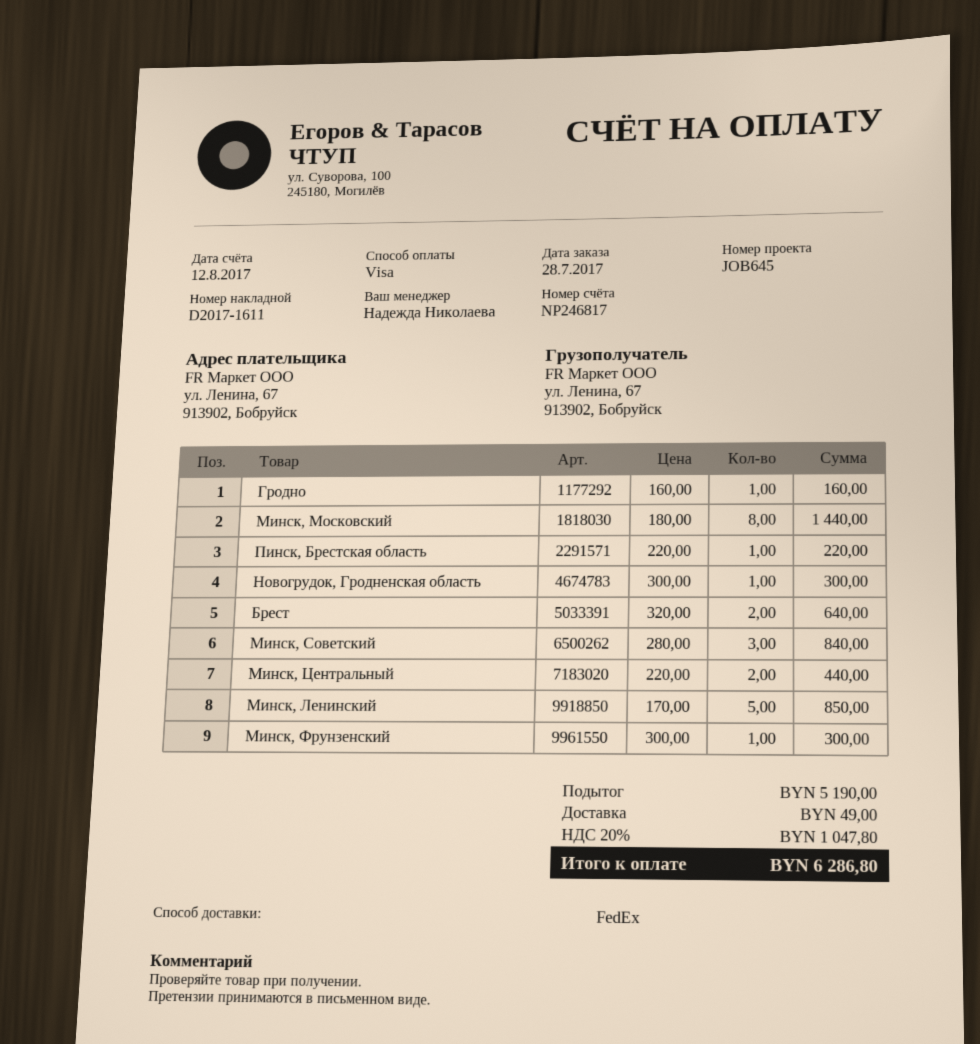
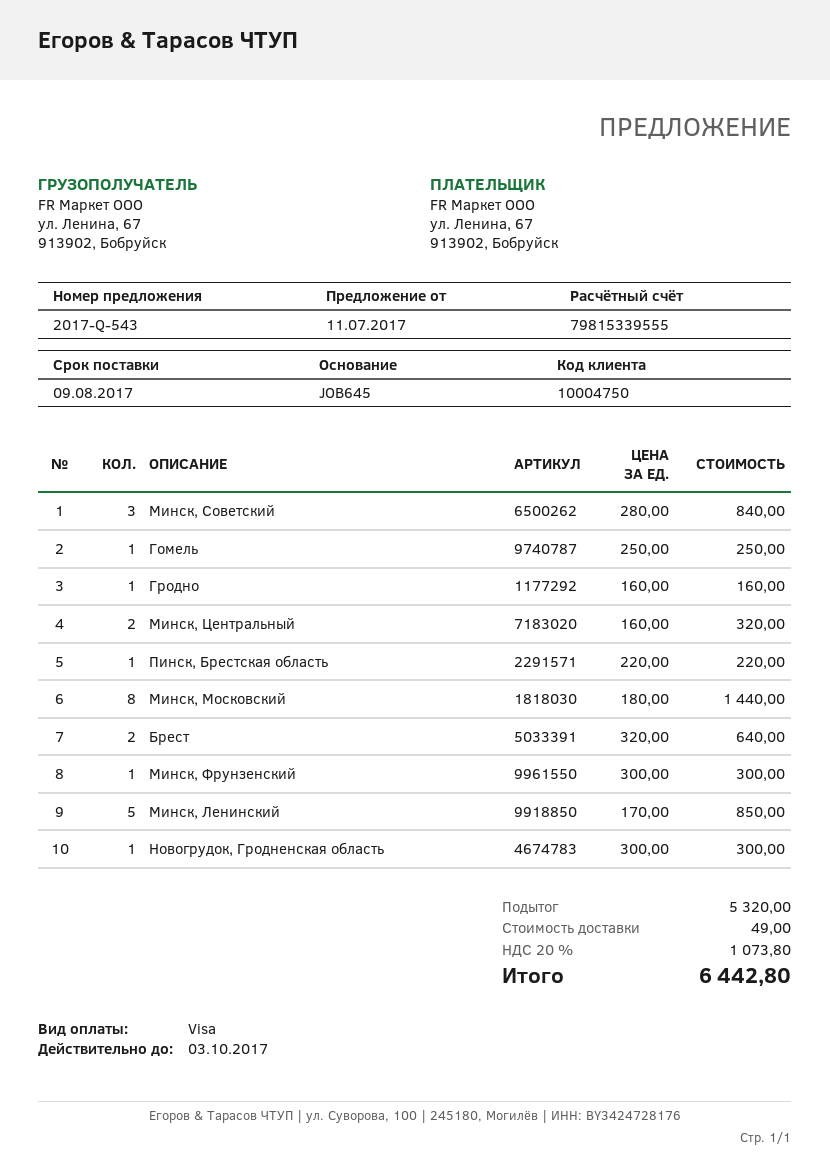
Минск, Центральный: 2 x 220.00 = 440.00 -> 2 x 160.00 = 320.00
Гомель: none -> 1 x 250.00 = 250.00
subtotal: 5190.00 -> 5320.00
tax: 20% = 1047.80 -> 20% = 1073.80
total: 6286.80 -> 6442.80

